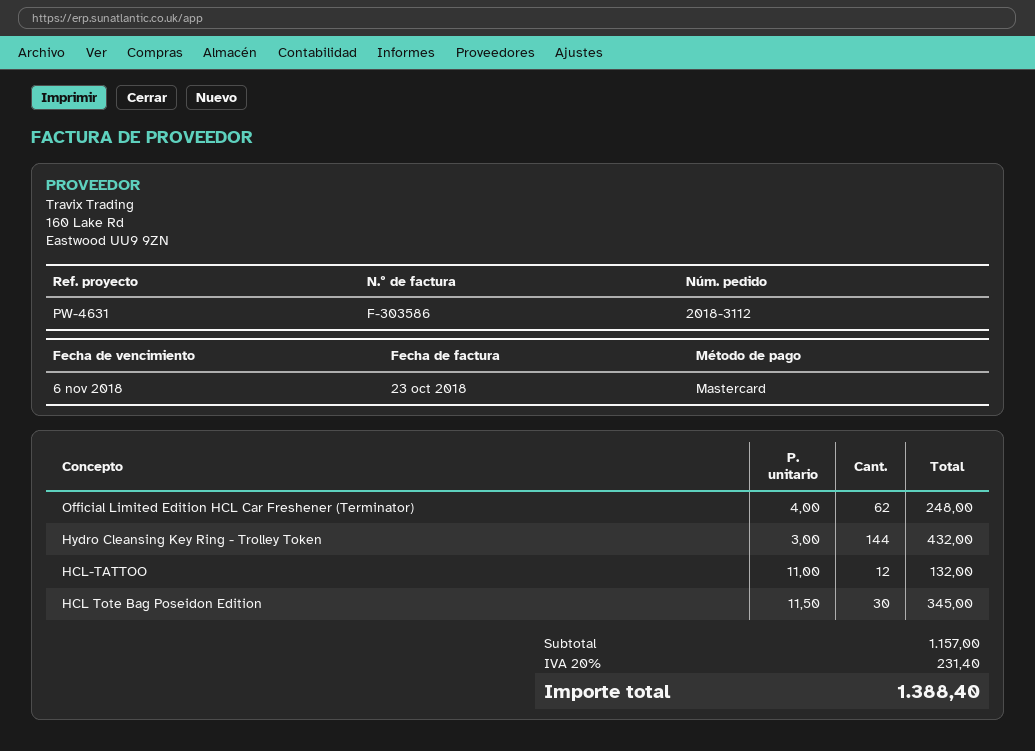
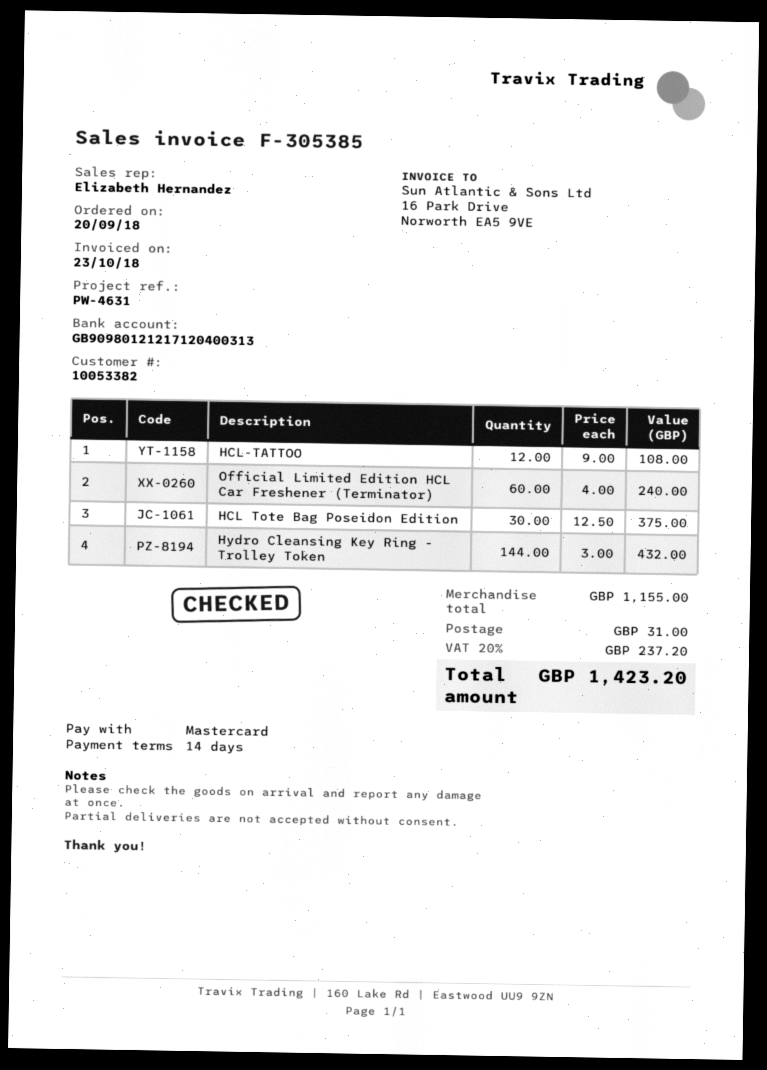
invoice number: F-303586 -> F-305385
Official Limited Edition HCL Car Freshener (Terminator): 62 x 4.00 = 248.00 -> 60 x 4.00 = 240.00
HCL-TATTOO: 12 x 11.00 = 132.00 -> 12 x 9.00 = 108.00
HCL Tote Bag Poseidon Edition: 30 x 11.50 = 345.00 -> 30 x 12.50 = 375.00
subtotal: 1157.00 -> 1155.00
shipping: none -> 31.00
tax: 20% = 231.40 -> 20% = 237.20
total: 1388.40 -> 1423.20

